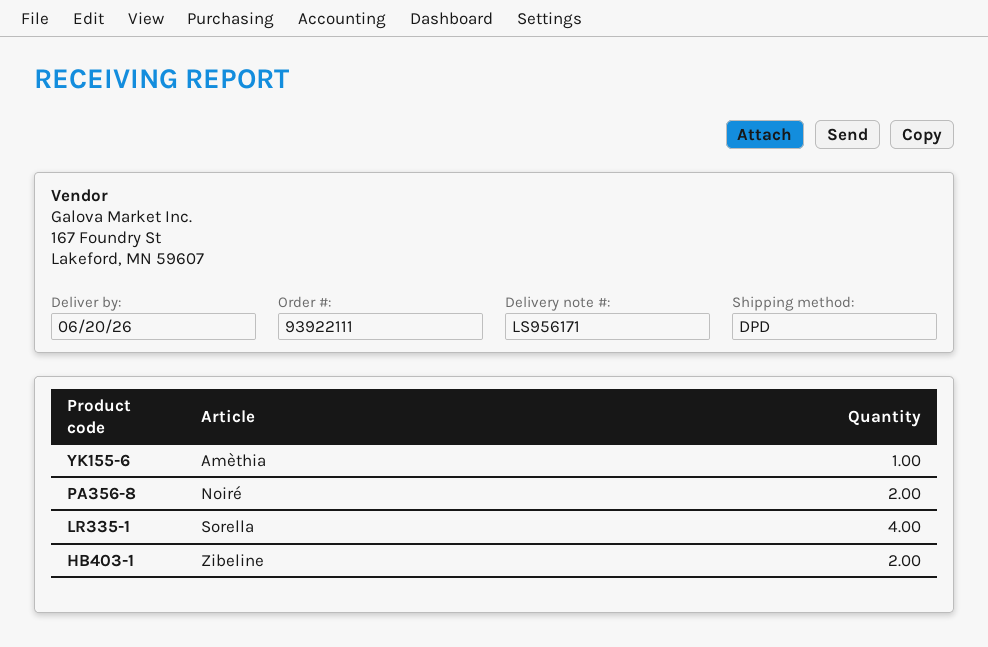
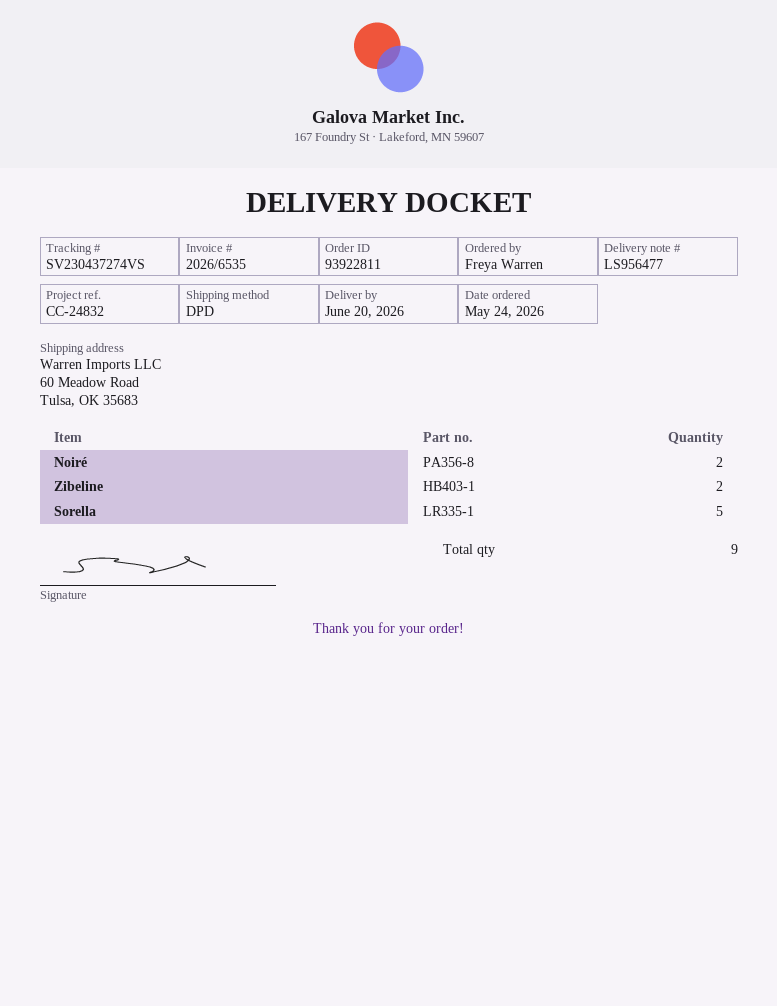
order number: 93922111 -> 93922811
delivery note number: LS956171 -> LS956477
Amèthia: 1 -> none
Sorella: 4 -> 5

